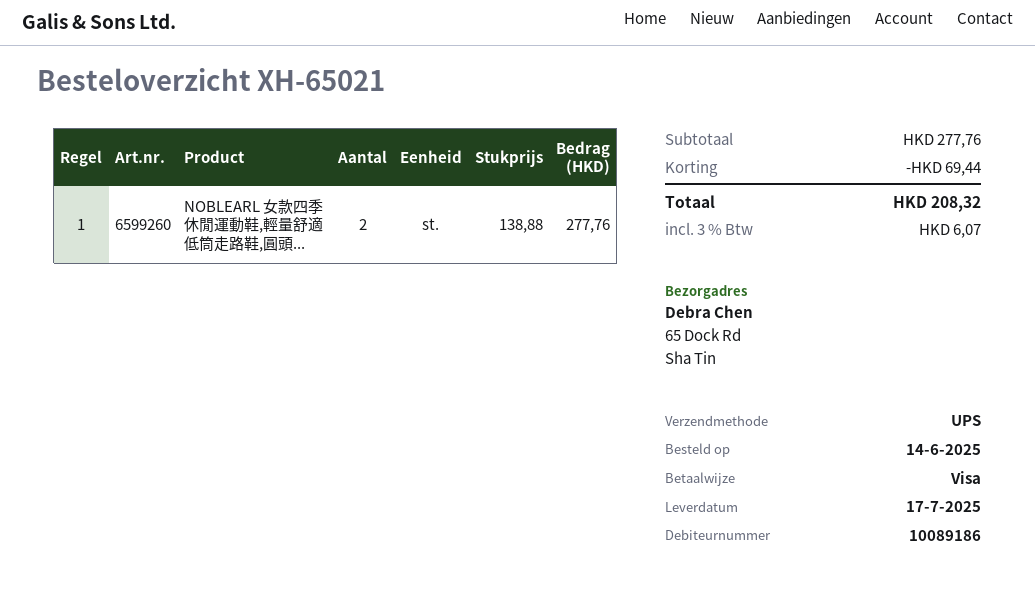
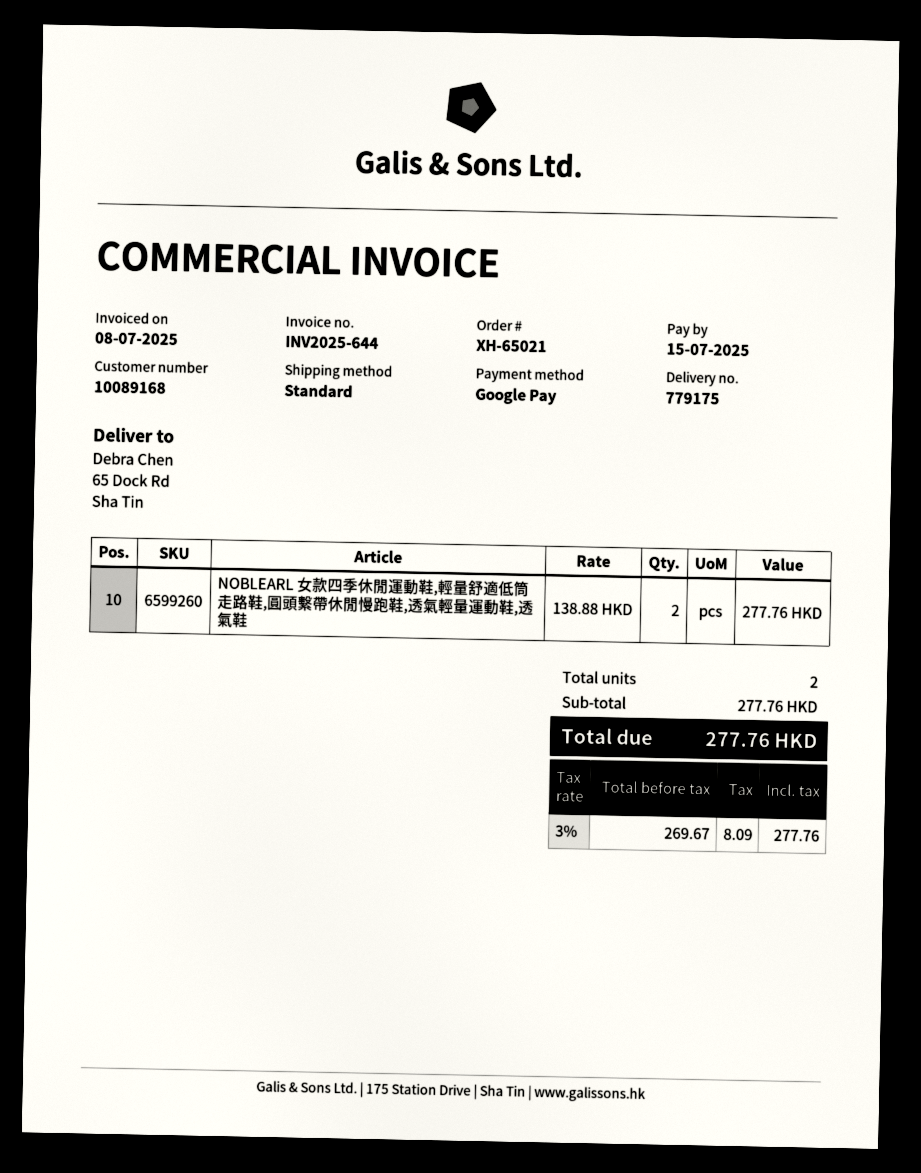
customer number: 10089186 -> 10089168
payment method: Visa -> Google Pay
shipping method: UPS -> standard
discount: 69.44 -> none
tax: 3% = 6.07 -> 3% = 8.09
total: 208.32 -> 277.76

